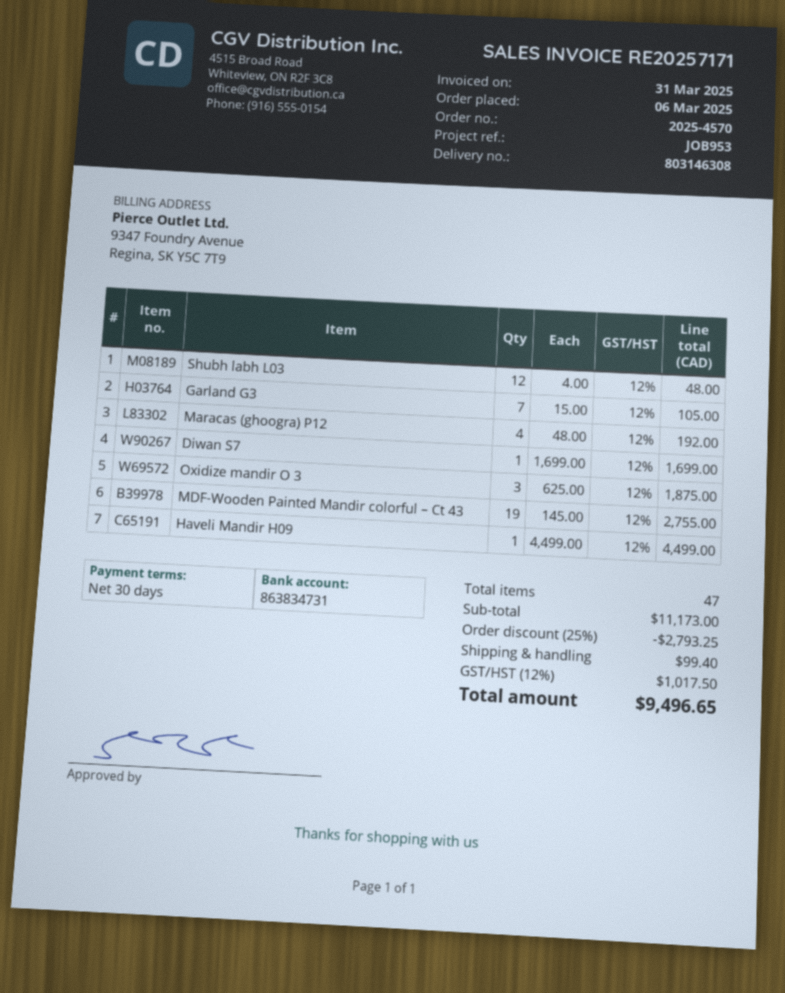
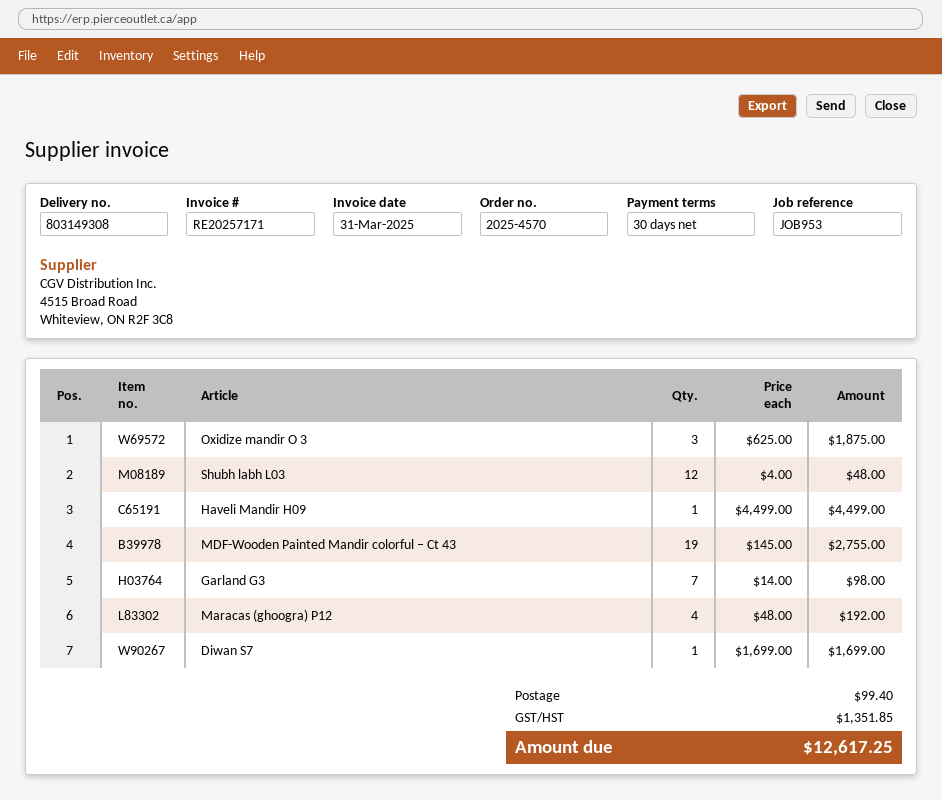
delivery note number: 803146308 -> 803149308
Garland G3: 7 x 15.00 = 105.00 -> 7 x 14.00 = 98.00
discount: 25% = 2793.25 -> none
tax: 1017.50 -> 1351.85
total: 9496.65 -> 12617.25

